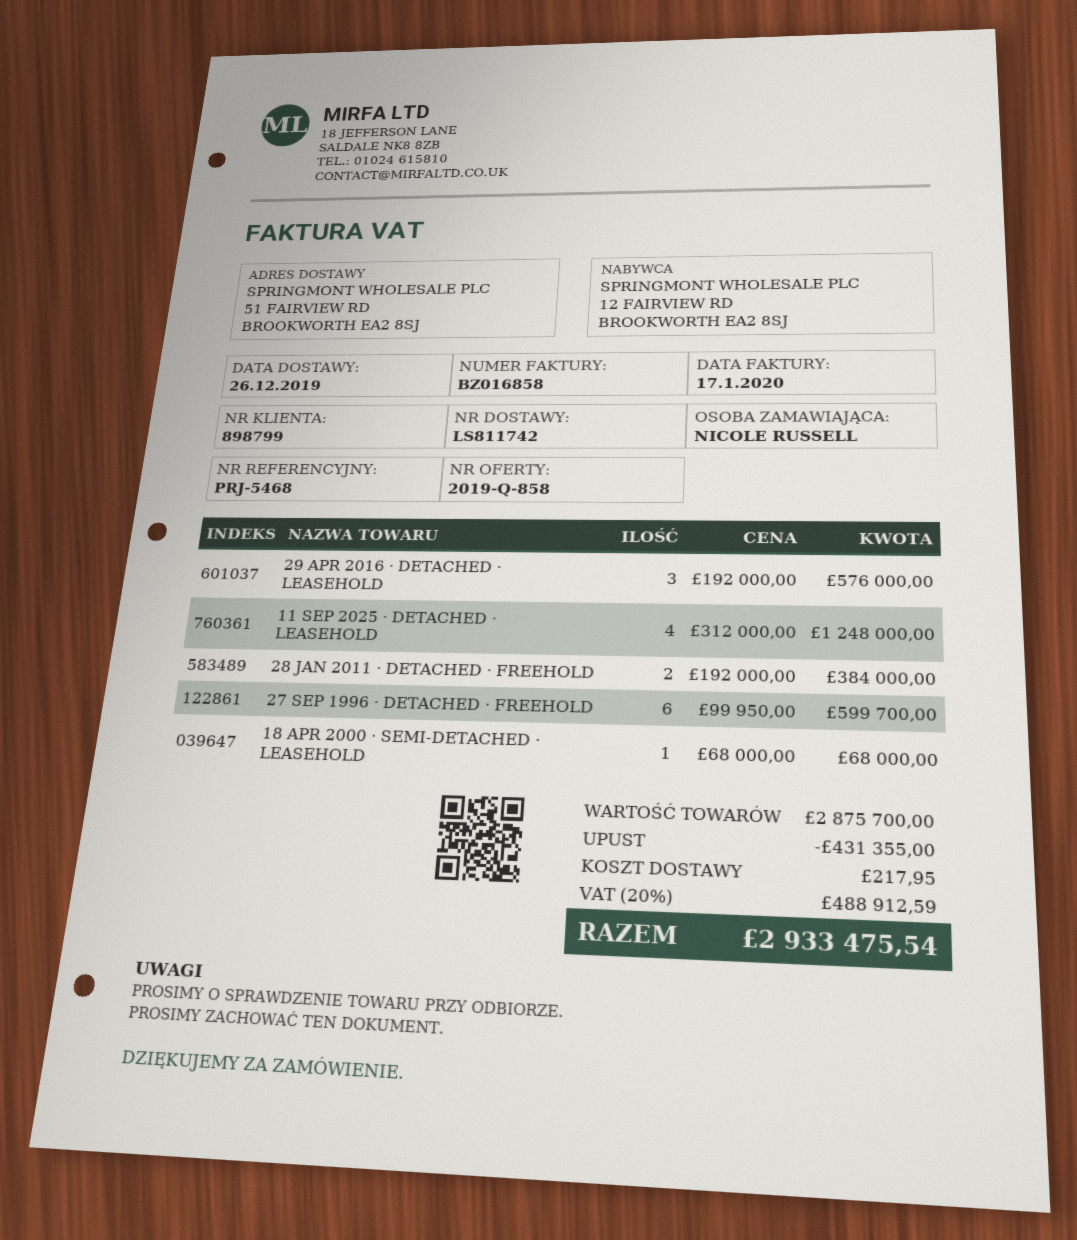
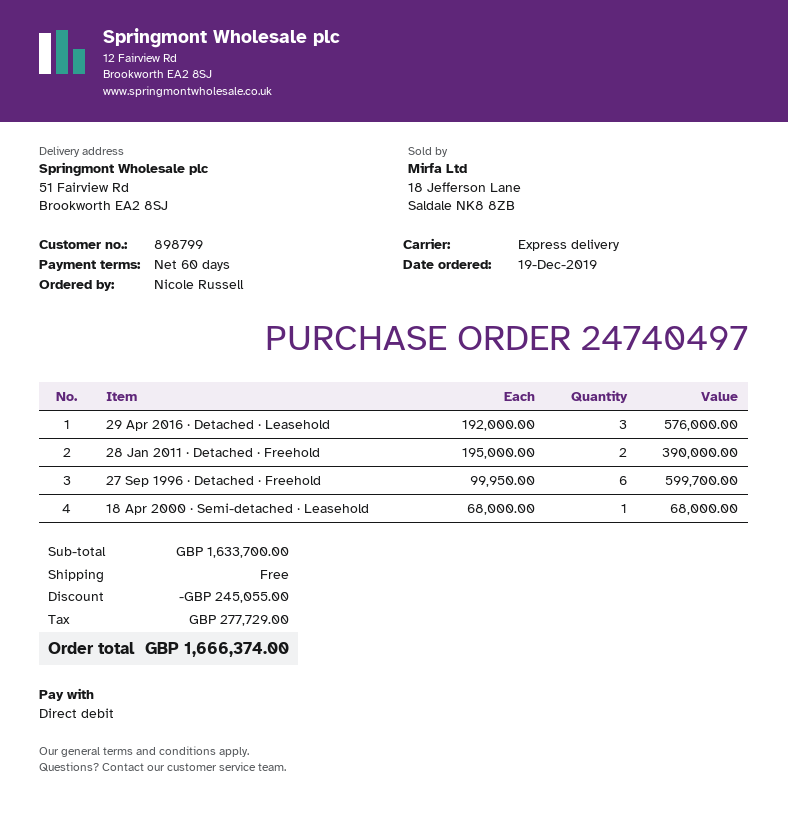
11 SEP 2025 · DETACHED · LEASEHOLD: 4 x 312000.00 = 1248000.00 -> none
28 JAN 2011 · DETACHED · FREEHOLD: 2 x 192000.00 = 384000.00 -> 2 x 195000.00 = 390000.00
subtotal: 2875700.00 -> 1633700.00
discount: 431355.00 -> 245055.00
shipping: 217.95 -> 0.00
tax: 488912.59 -> 277729.00
total: 2933475.54 -> 1666374.00

